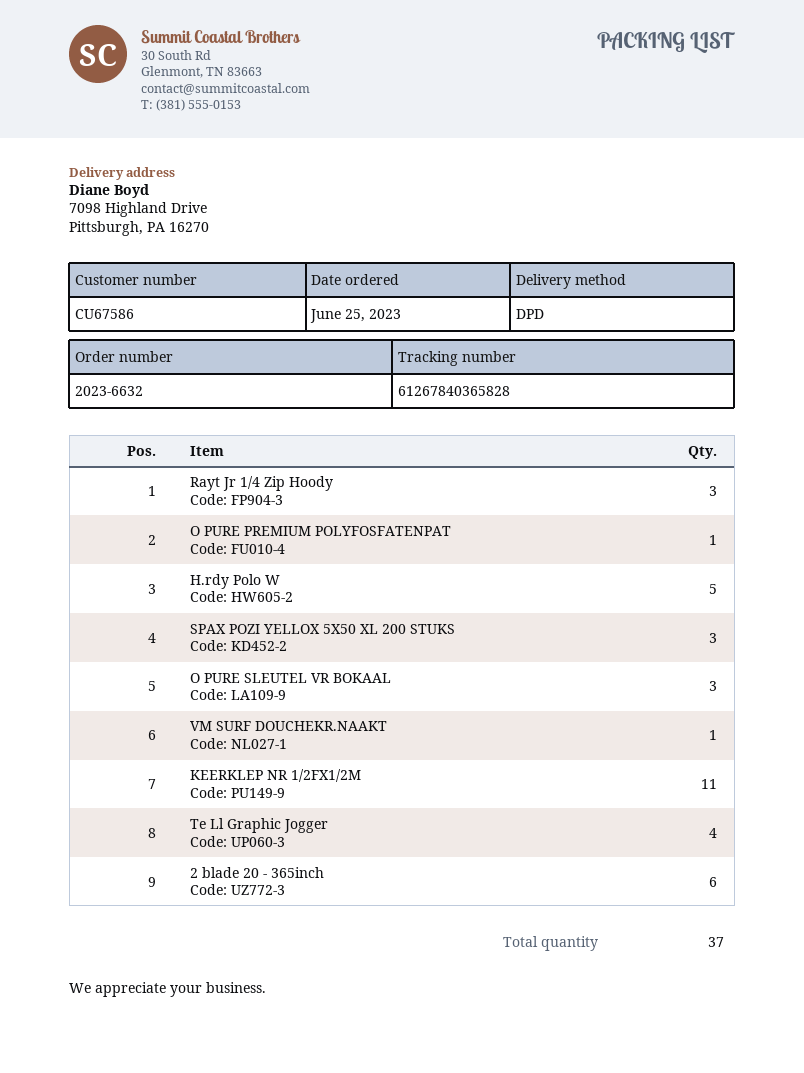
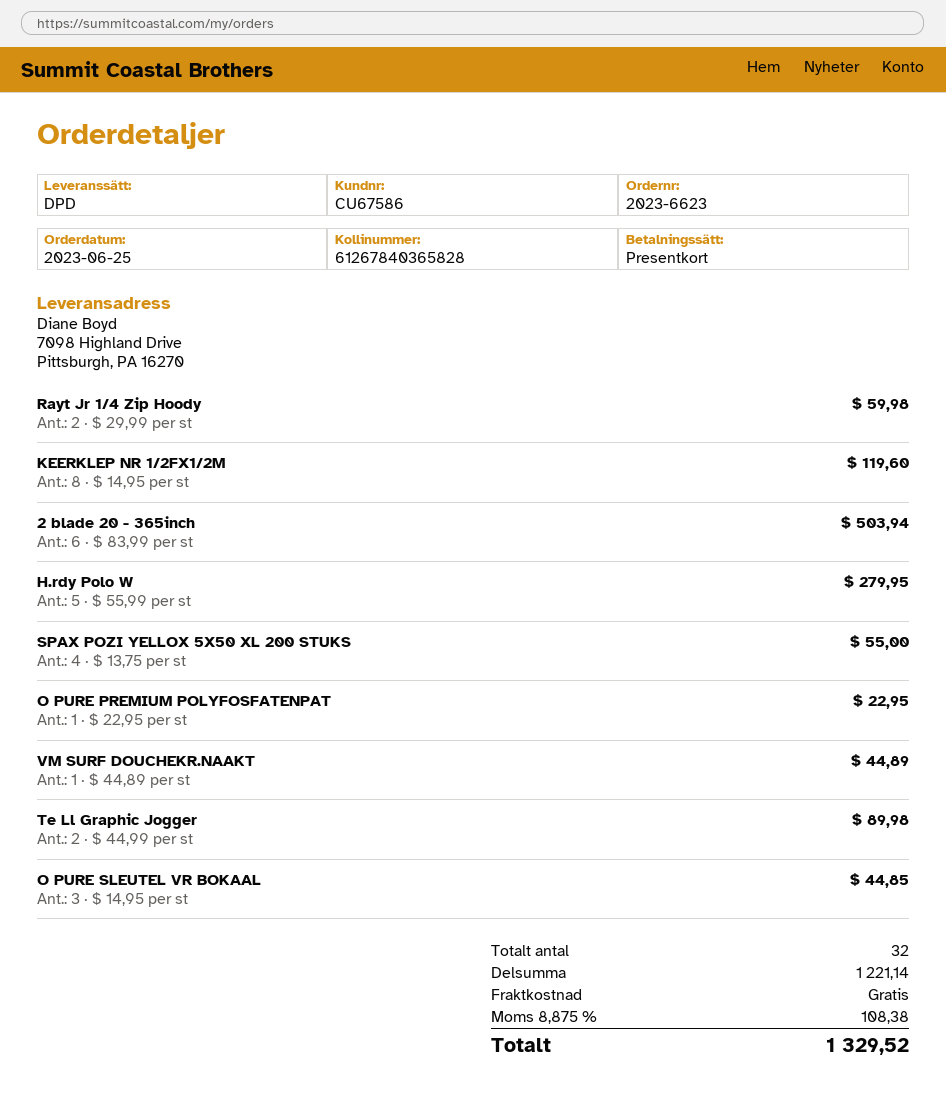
order number: 2023-6632 -> 2023-6623
Rayt Jr 1/4 Zip Hoody: 3 -> 2
SPAX POZI YELLOX 5X50 XL 200 STUKS: 3 -> 4
KEERKLEP NR 1/2FX1/2M: 11 -> 8
Te Ll Graphic Jogger: 4 -> 2
total quantity: 37 -> 32

